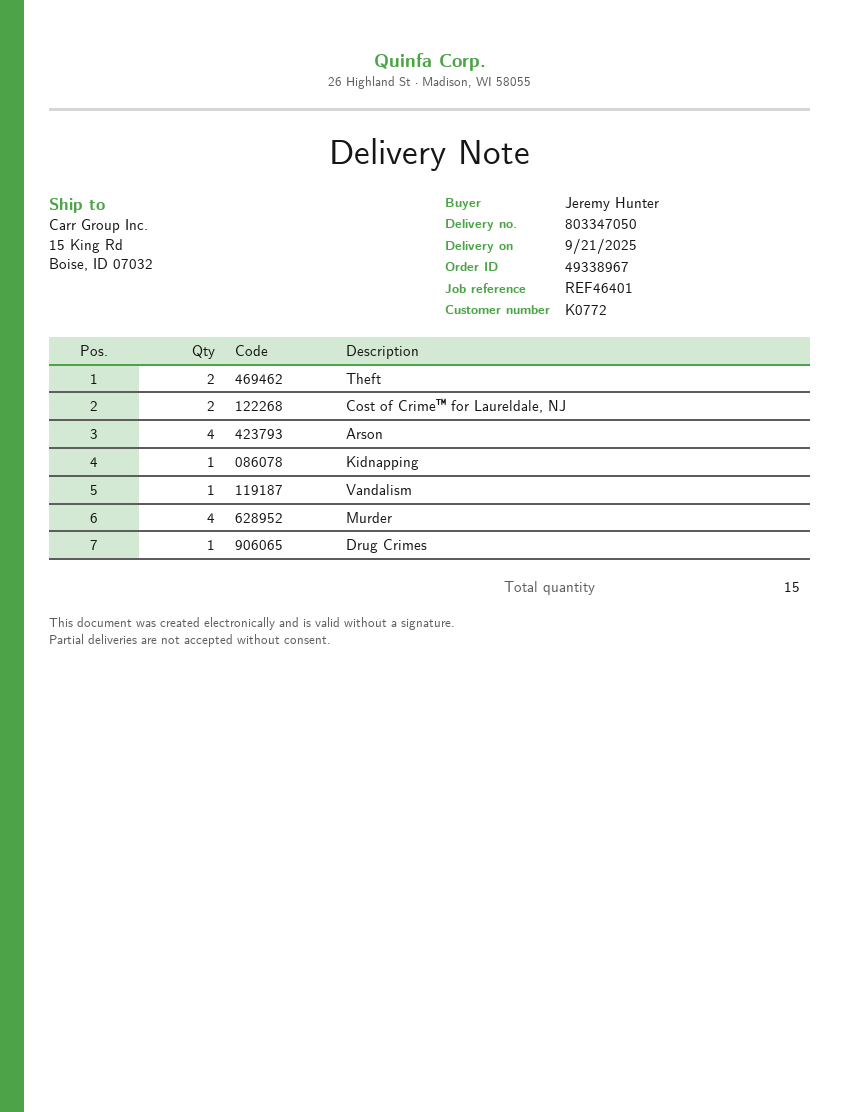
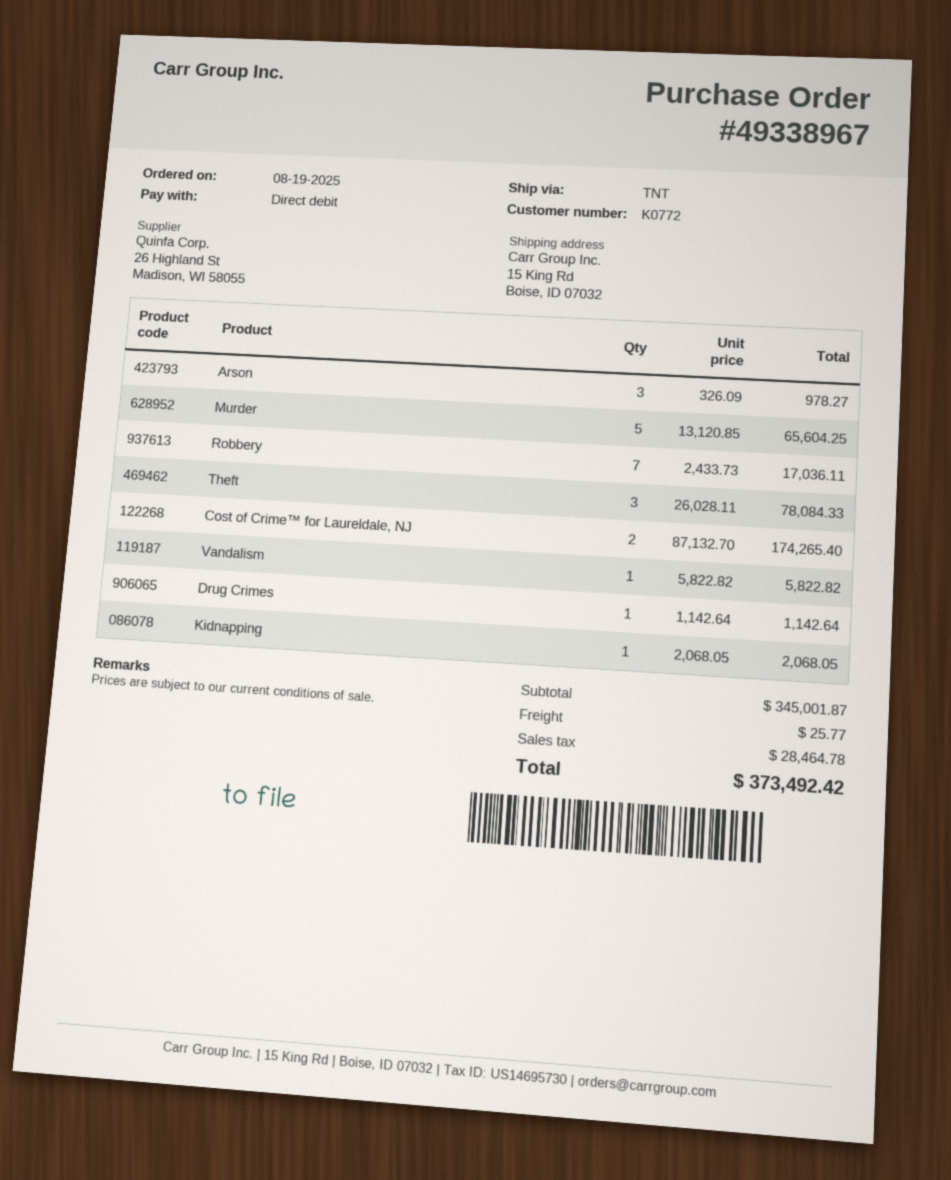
Theft: 2 -> 3
Arson: 4 -> 3
Murder: 4 -> 5
Robbery: none -> 7

